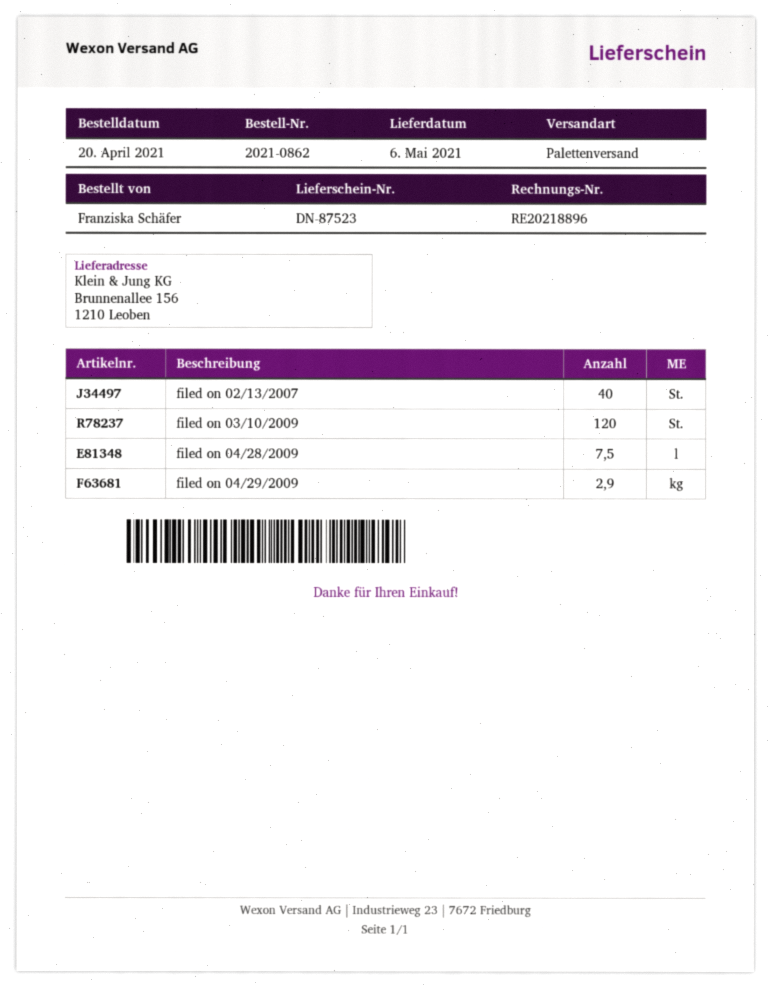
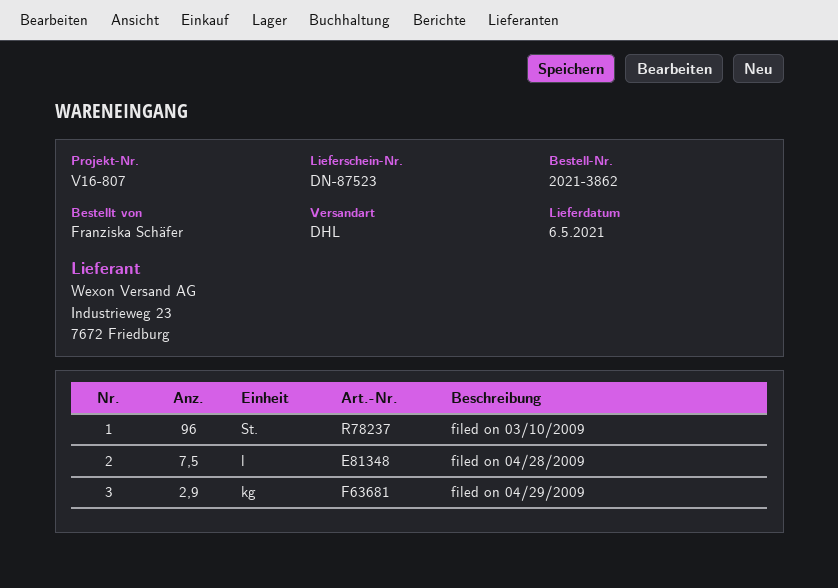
order number: 2021-0862 -> 2021-3862
shipping method: pallet freight -> DHL
filed on 02/13/2007: 40 -> none
filed on 03/10/2009: 120 -> 96

